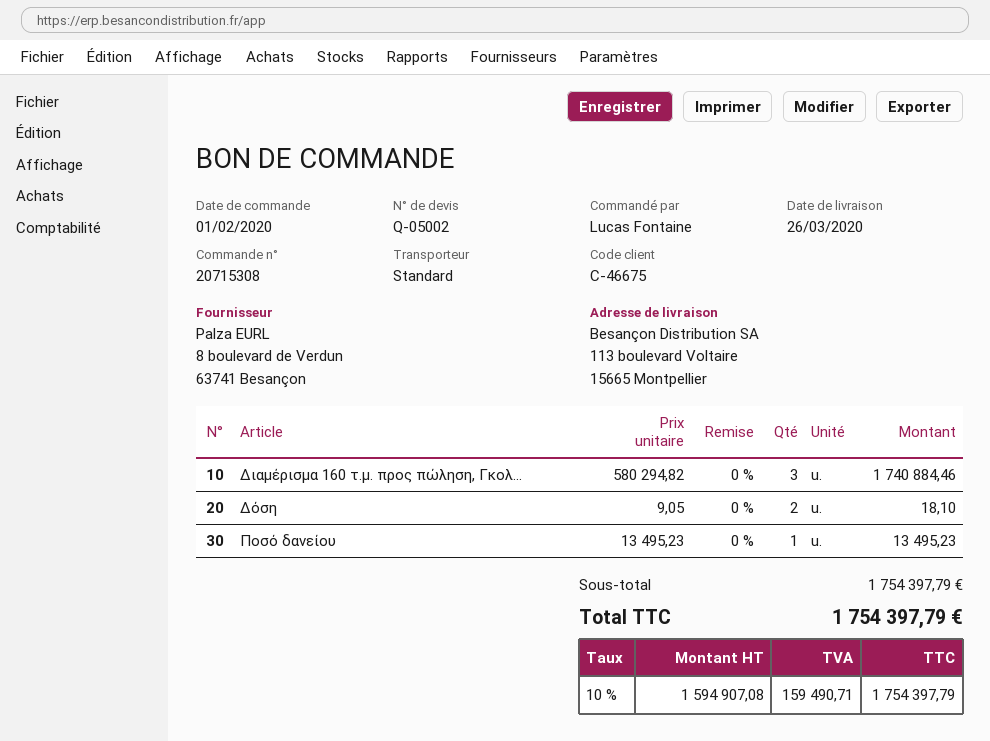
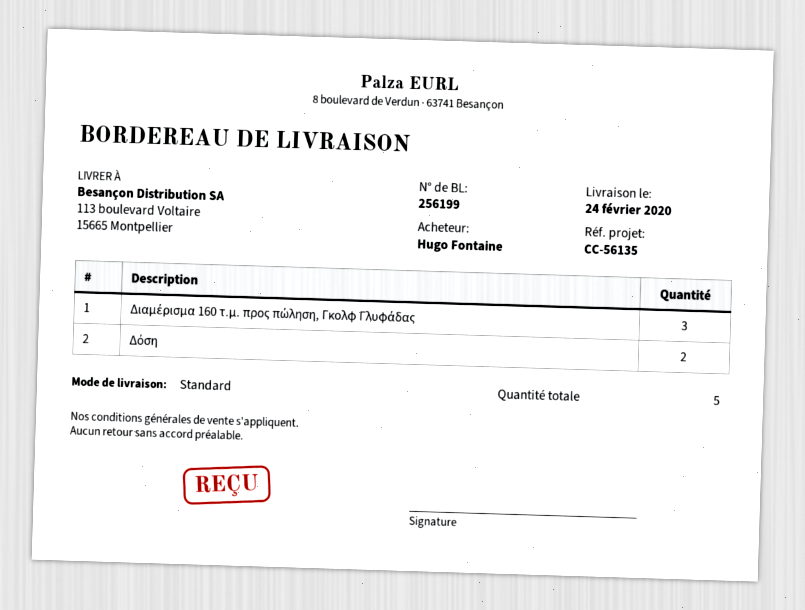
delivery date: 2020-03-26 -> 2020-02-24
ordered by: Lucas Fontaine -> Hugo Fontaine
Ποσό δανείου: 1 -> none

